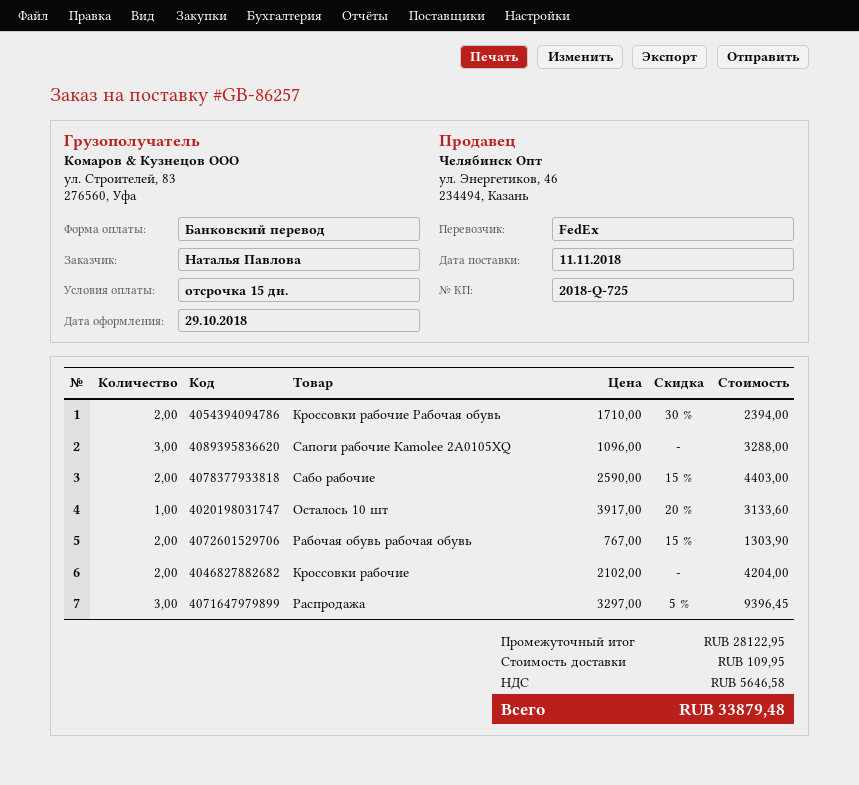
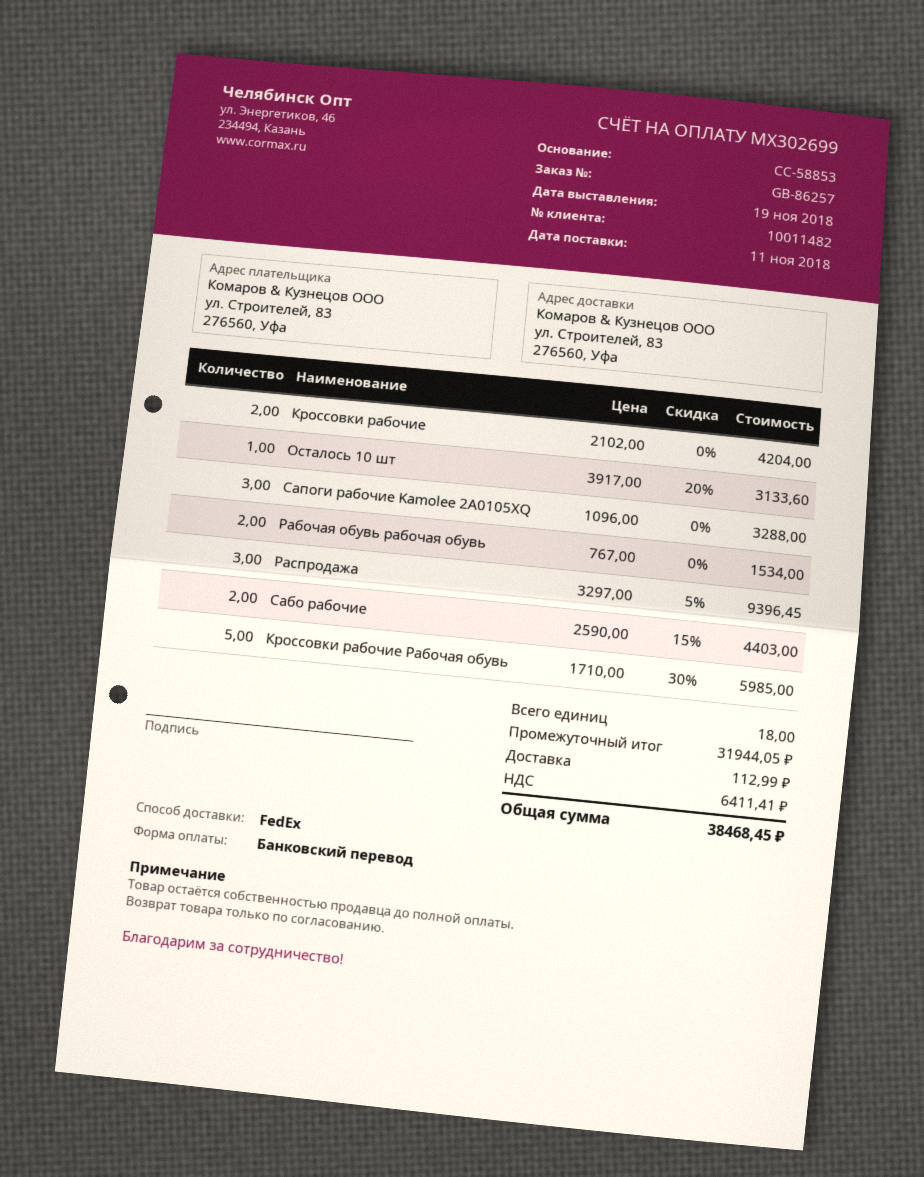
Кроссовки рабочие Рабочая обувь: 2 x 1710.00 - 30% = 2394.00 -> 5 x 1710.00 - 30% = 5985.00
Рабочая обувь рабочая обувь: 2 x 767.00 - 15% = 1303.90 -> 2 x 767.00 = 1534.00
subtotal: 28122.95 -> 31944.05
shipping: 109.95 -> 112.99
tax: 5646.58 -> 6411.41
total: 33879.48 -> 38468.45

